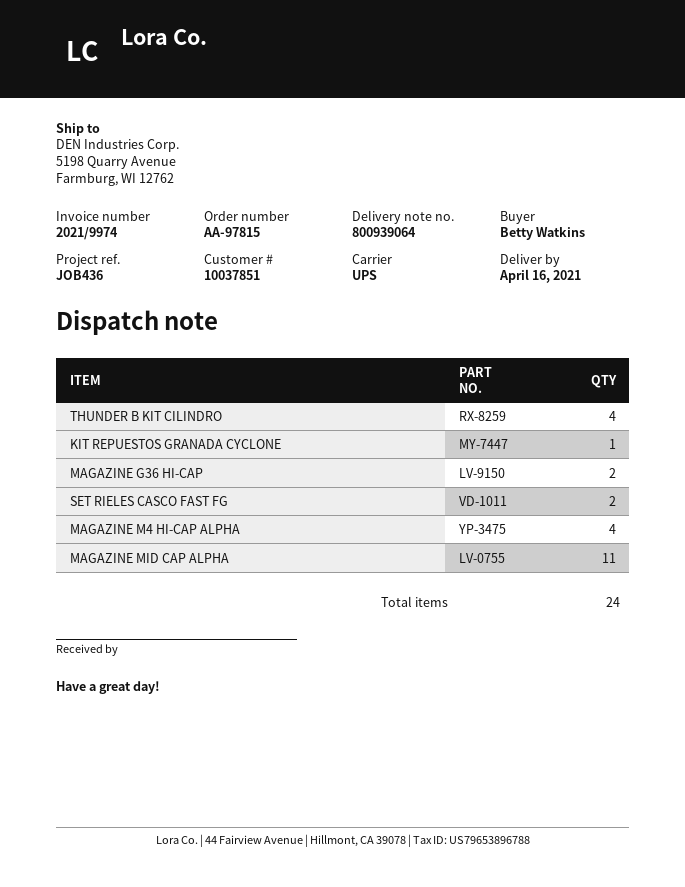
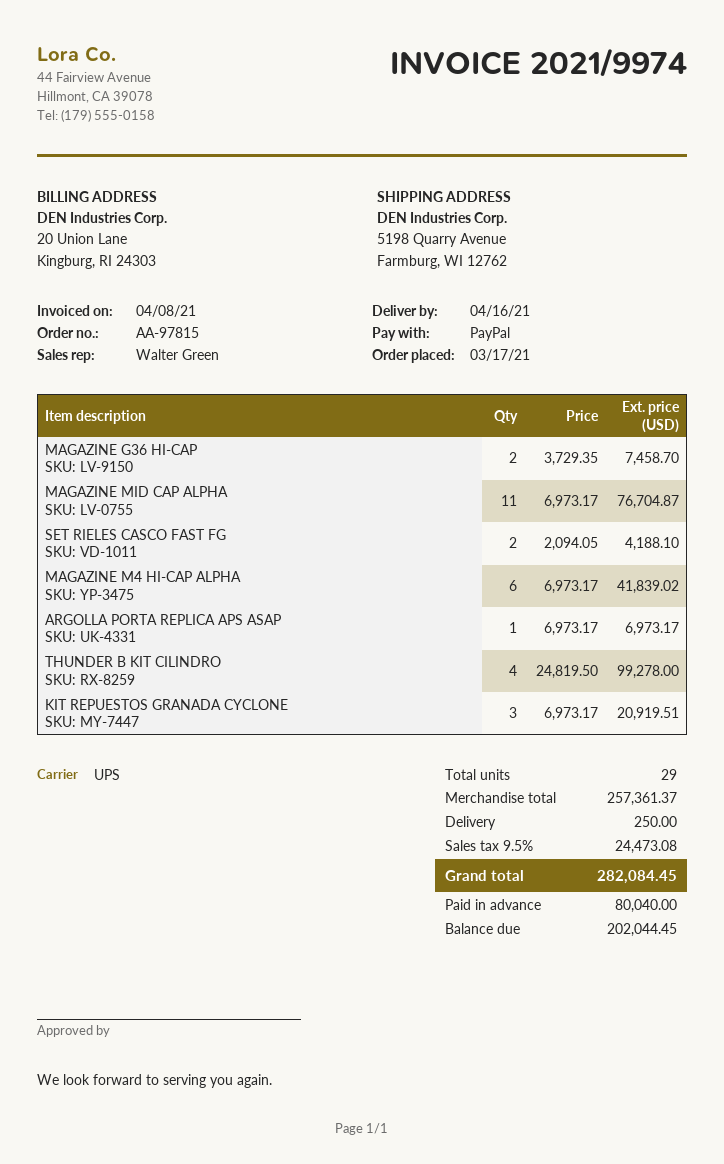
KIT REPUESTOS GRANADA CYCLONE: 1 -> 3
MAGAZINE M4 HI-CAP ALPHA: 4 -> 6
ARGOLLA PORTA REPLICA APS ASAP: none -> 1
total quantity: 24 -> 29

